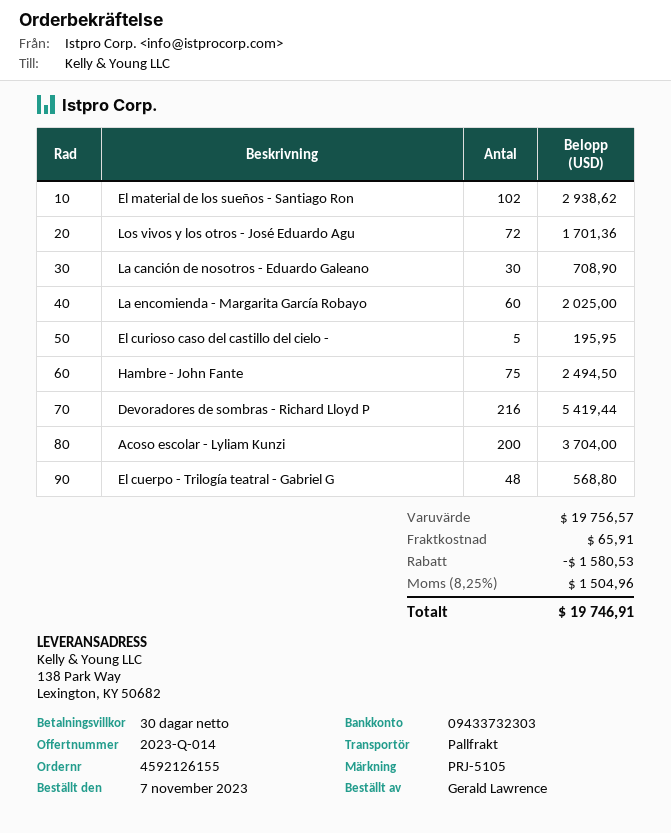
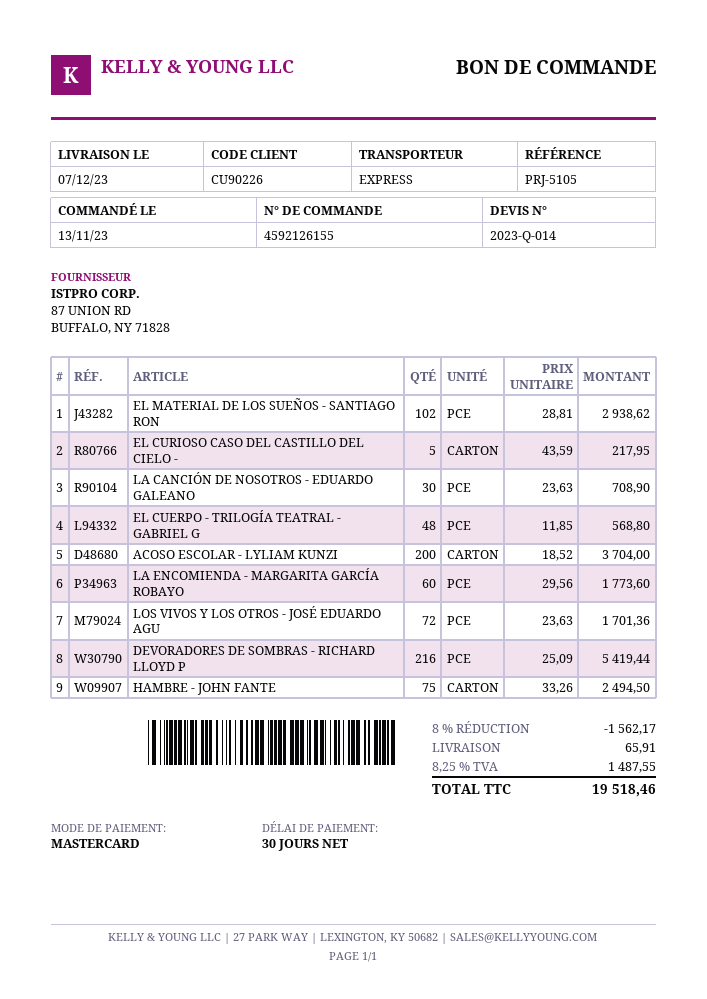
order date: 2023-11-07 -> 2023-11-13
shipping method: pallet freight -> express
La encomienda - Margarita García Robayo: 60 for 2025.00 -> 60 for 1773.60
El curioso caso del castillo del cielo -: 5 for 195.95 -> 5 for 217.95
discount: 1580.53 -> 1562.17
tax: 8.25% = 1504.96 -> 8.25% = 1487.55
total: 19746.91 -> 19518.46

